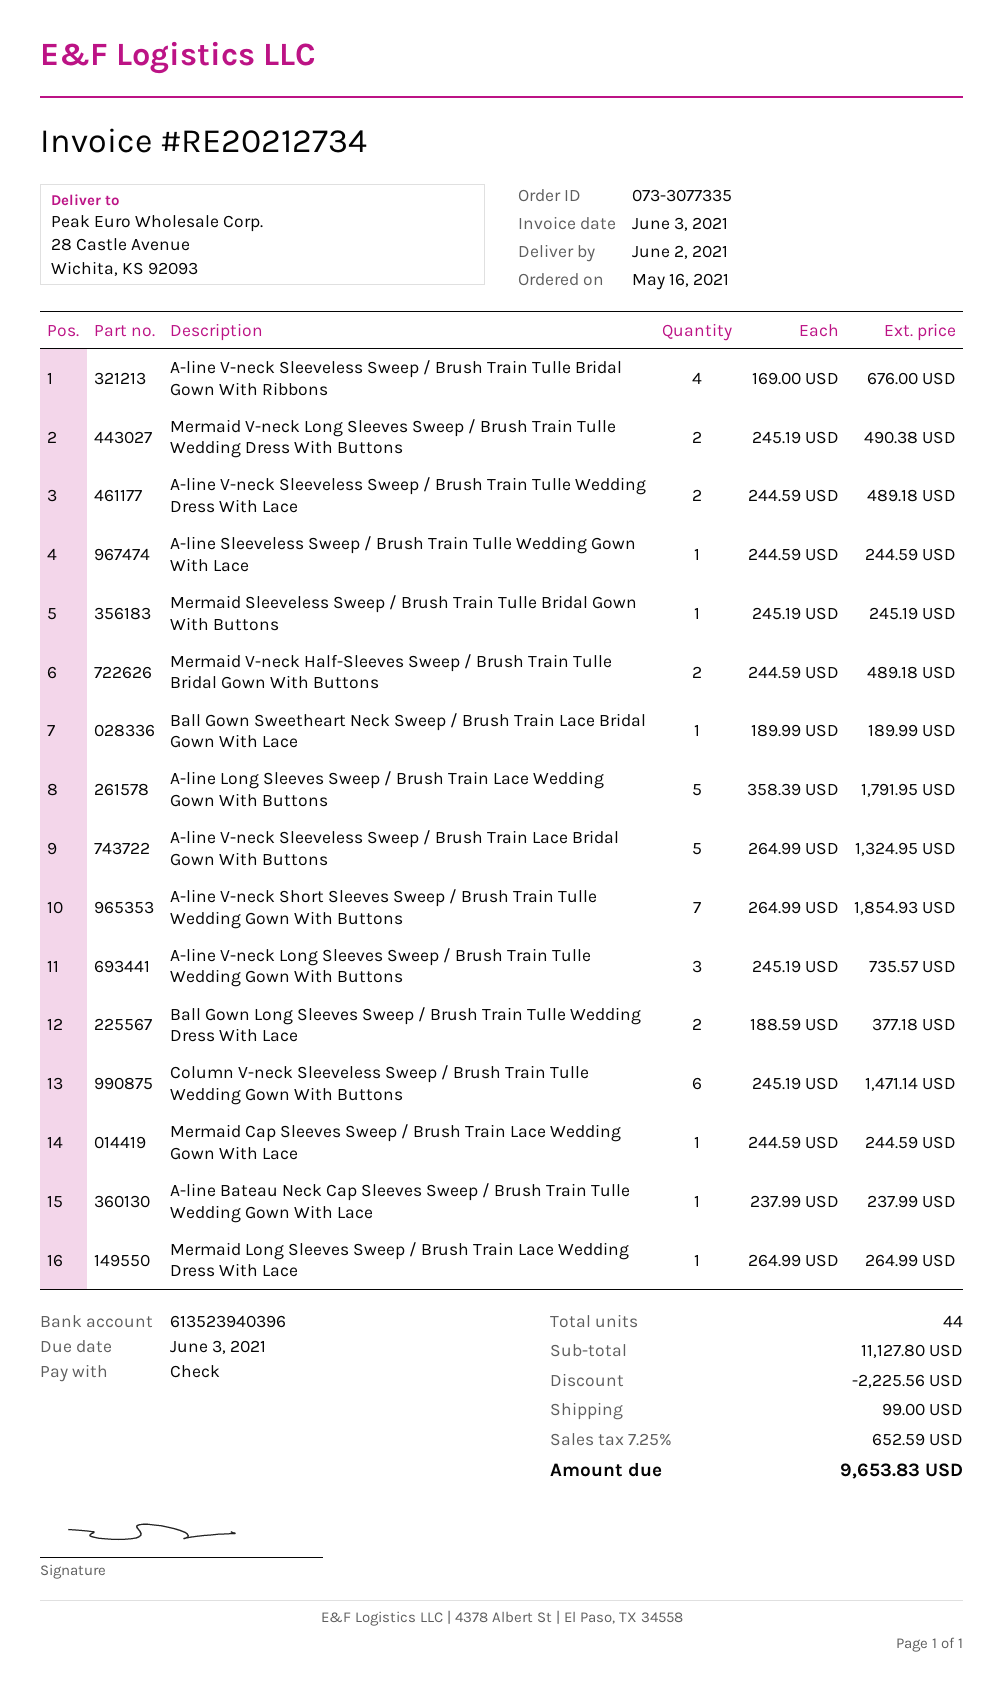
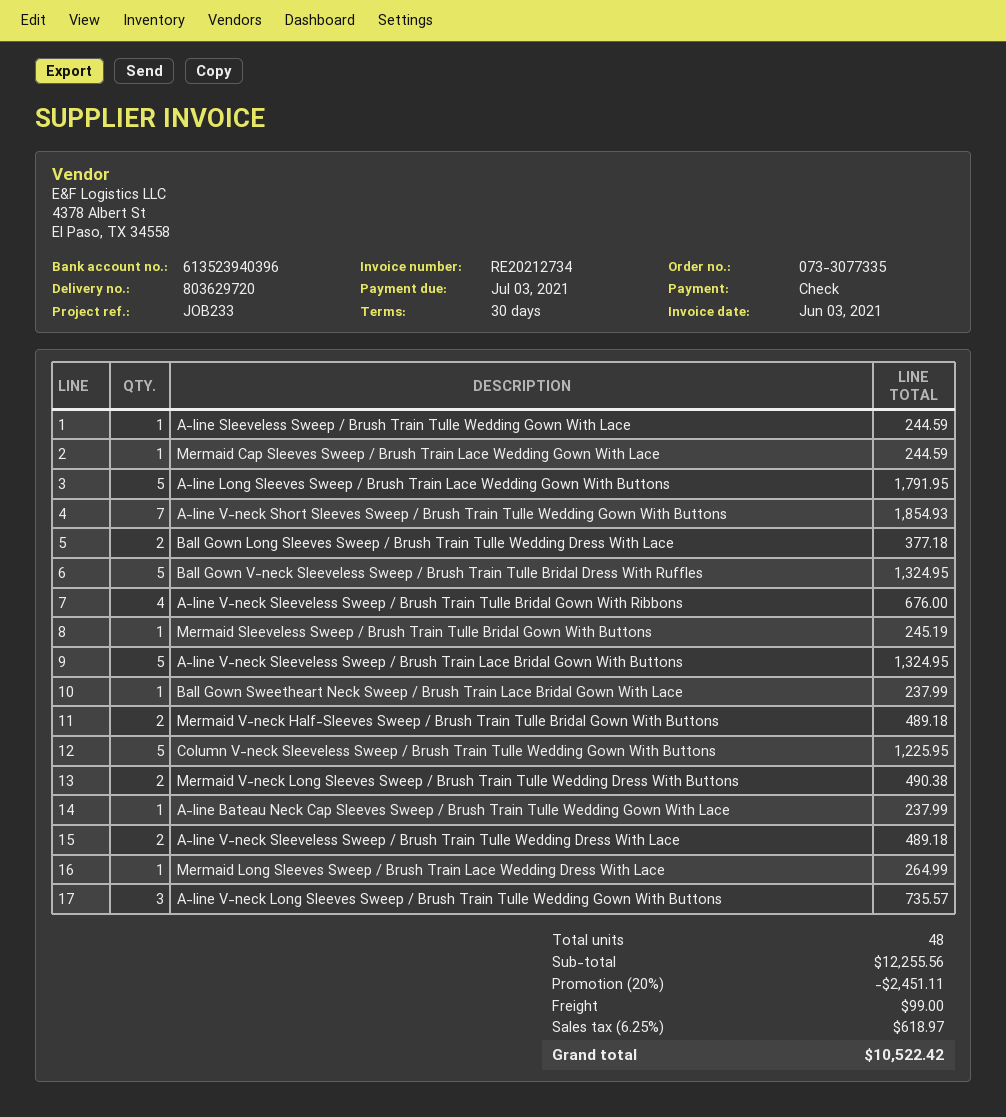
due date: 2021-06-03 -> 2021-07-03
Ball Gown Sweetheart Neck Sweep / Brush Train Lace Bridal Gown With Lace: 1 for 189.99 -> 1 for 237.99
Column V-neck Sleeveless Sweep / Brush Train Tulle Wedding Gown With Buttons: 6 for 1471.14 -> 5 for 1225.95
Ball Gown V-neck Sleeveless Sweep / Brush Train Tulle Bridal Dress With Ruffles: none -> 5 for 1324.95
total quantity: 44 -> 48
subtotal: 11127.80 -> 12255.56
discount: 2225.56 -> 2451.11
tax: 7.25% = 652.59 -> 6.25% = 618.97
total: 9653.83 -> 10522.42

